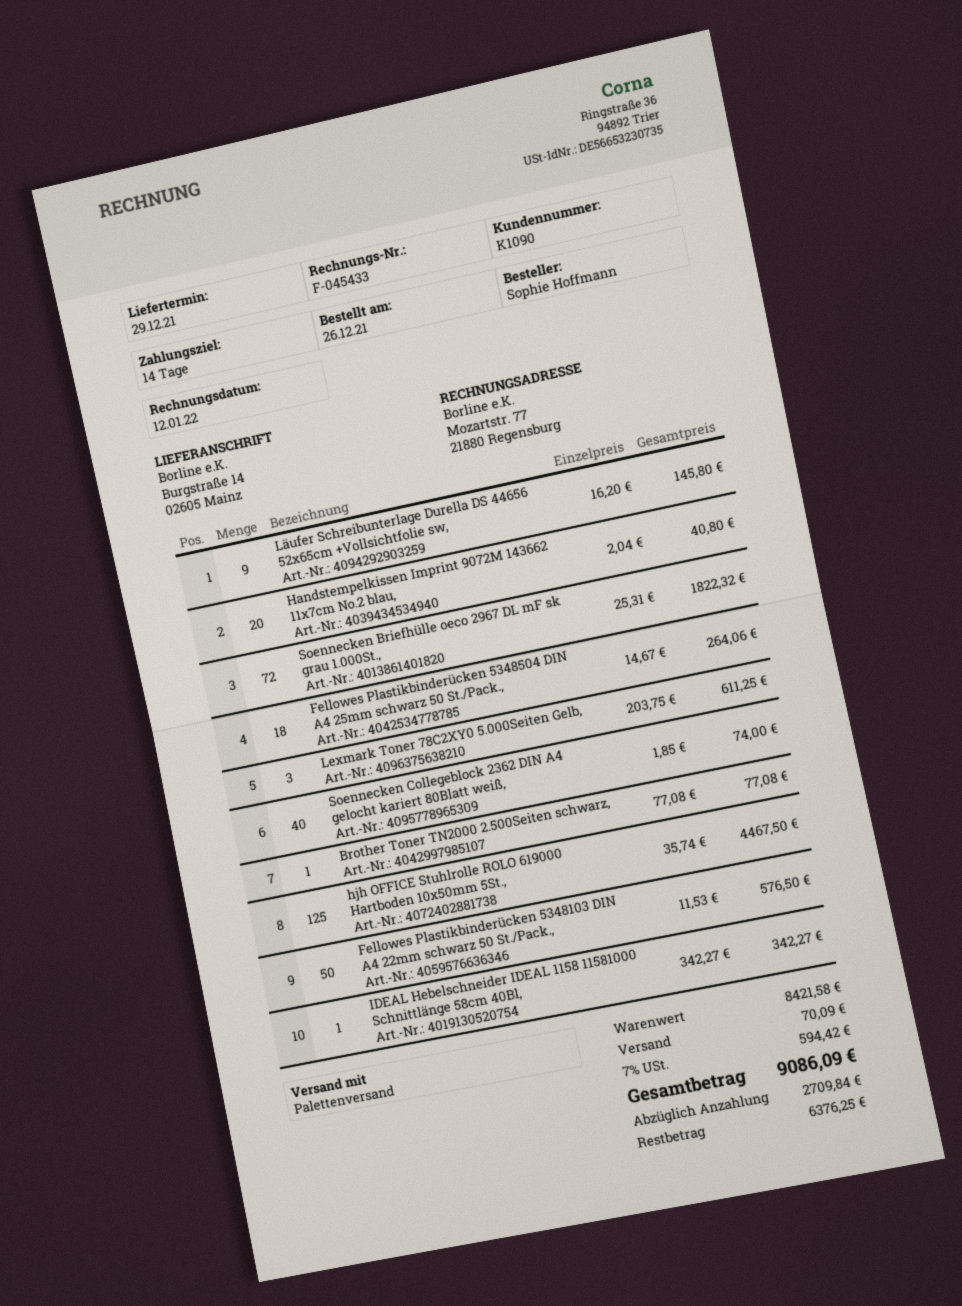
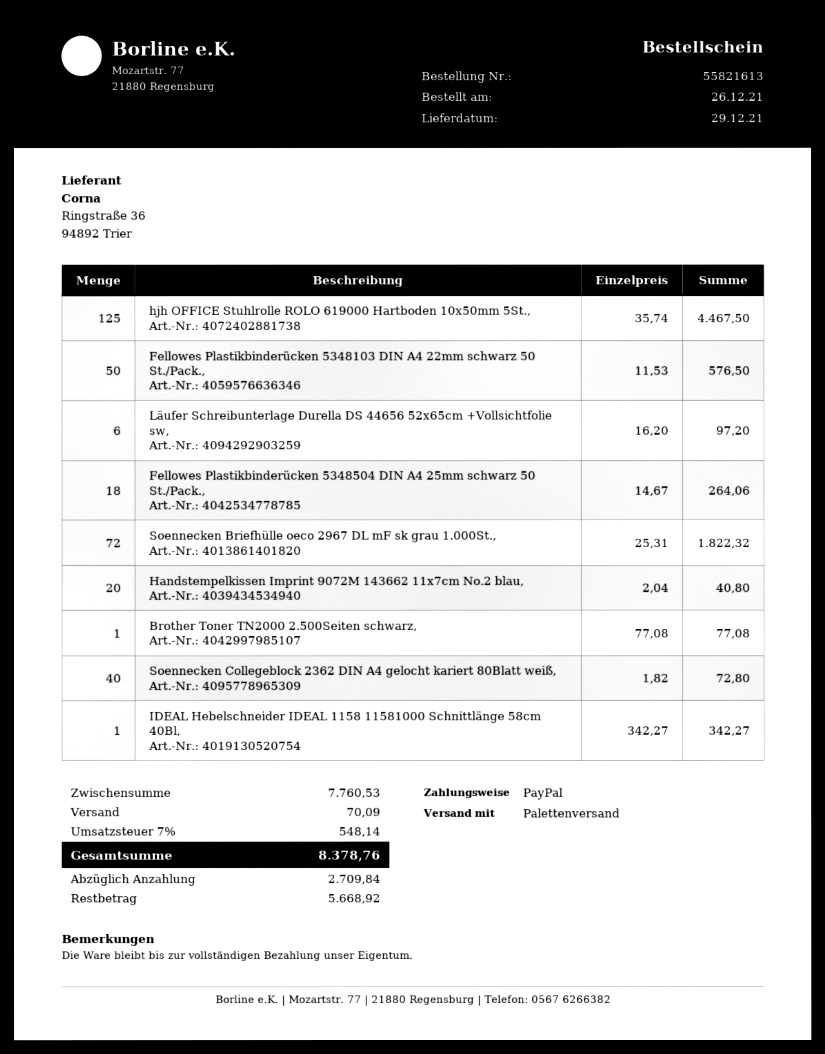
Läufer Schreibunterlage Durella DS 44656 52x65cm +Vollsichtfolie sw,: 9 x 16.20 = 145.80 -> 6 x 16.20 = 97.20
Lexmark Toner 78C2XY0 5.000Seiten Gelb,: 3 x 203.75 = 611.25 -> none
Soennecken Collegeblock 2362 DIN A4 gelocht kariert 80Blatt weiß,: 40 x 1.85 = 74.00 -> 40 x 1.82 = 72.80
subtotal: 8421.58 -> 7760.53
tax: 7% = 594.42 -> 7% = 548.14
total: 9086.09 -> 8378.76
balance: 6376.25 -> 5668.92

